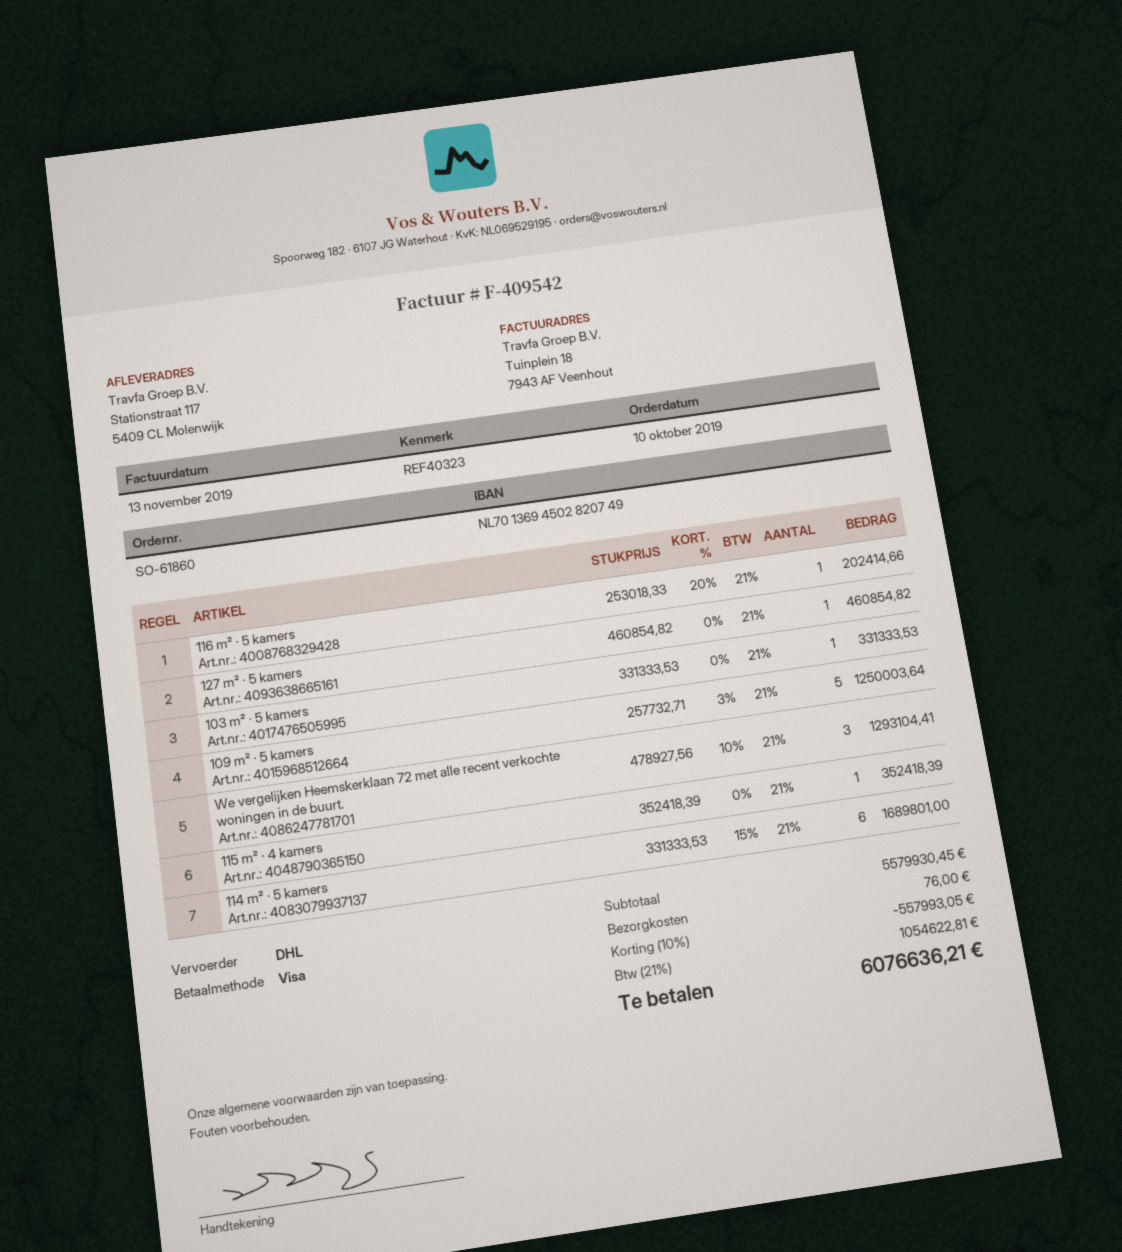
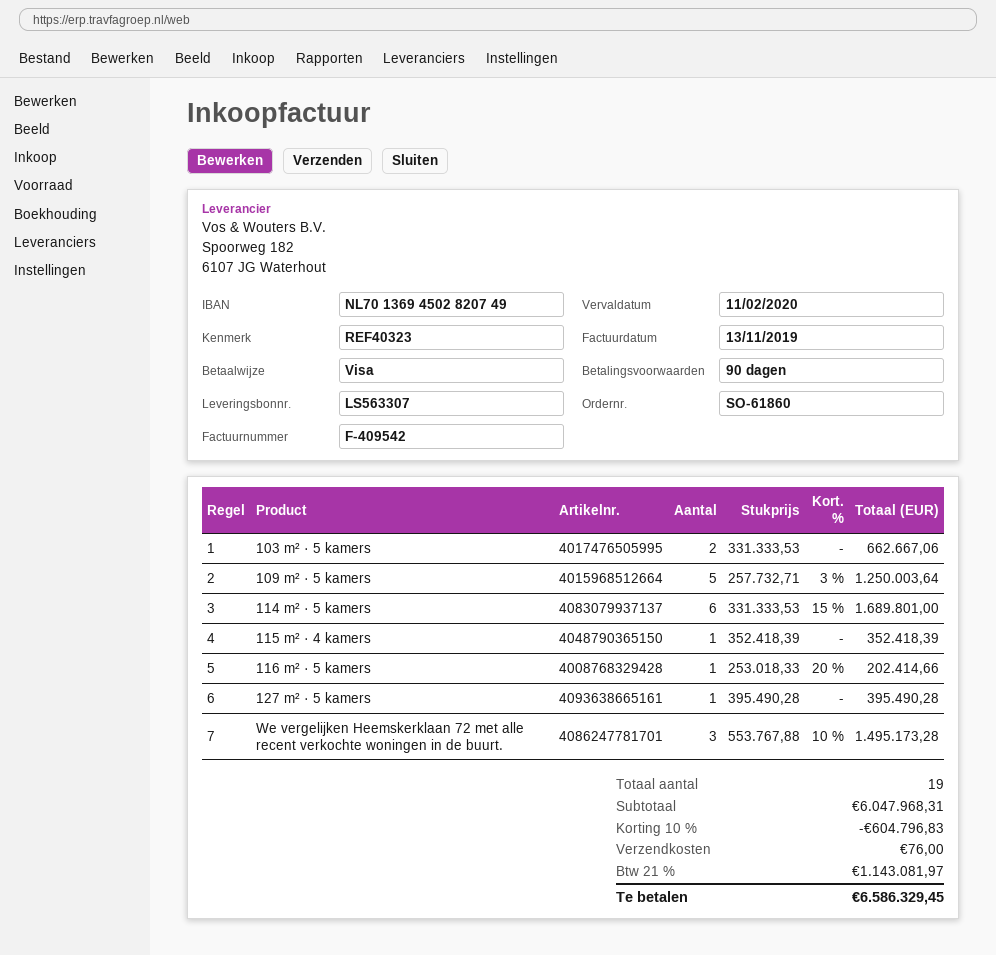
127 m² · 5 kamers: 1 x 460854.82 = 460854.82 -> 1 x 395490.28 = 395490.28
103 m² · 5 kamers: 1 x 331333.53 = 331333.53 -> 2 x 331333.53 = 662667.06
We vergelijken Heemskerklaan 72 met alle recent verkochte woningen in de buurt.: 3 x 478927.56 - 10% = 1293104.41 -> 3 x 553767.88 - 10% = 1495173.28
subtotal: 5579930.45 -> 6047968.31
discount: 10% = 557993.05 -> 10% = 604796.83
tax: 21% = 1054622.81 -> 21% = 1143081.97
total: 6076636.21 -> 6586329.45

